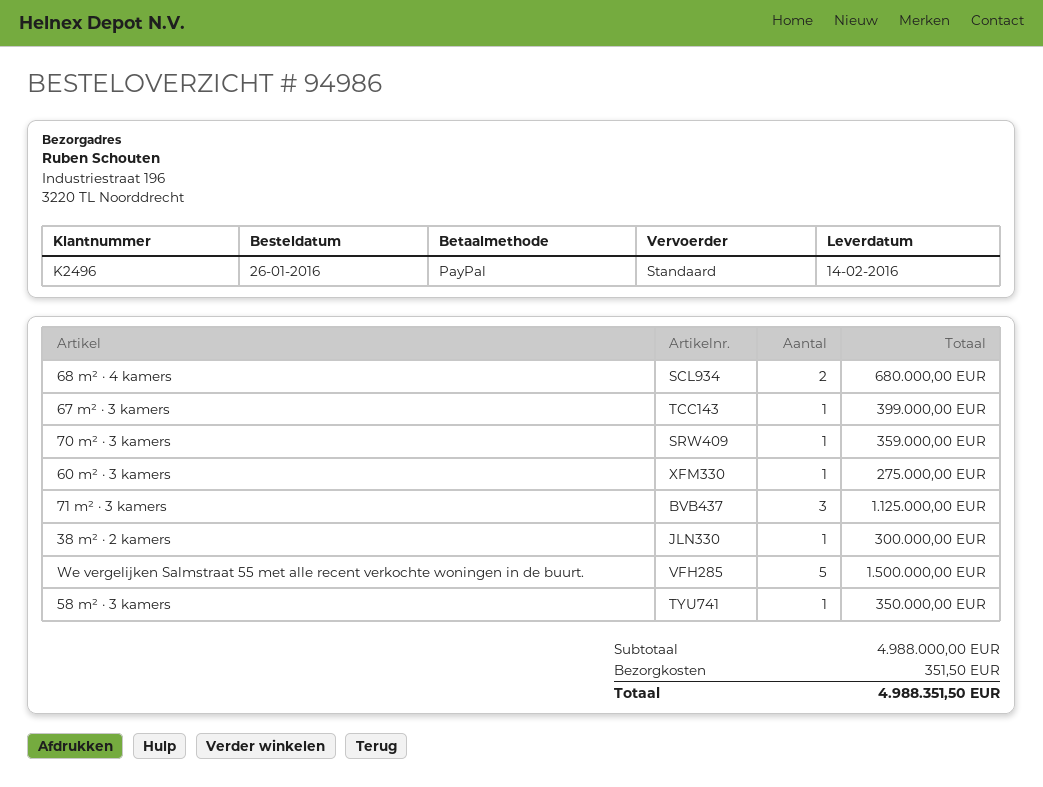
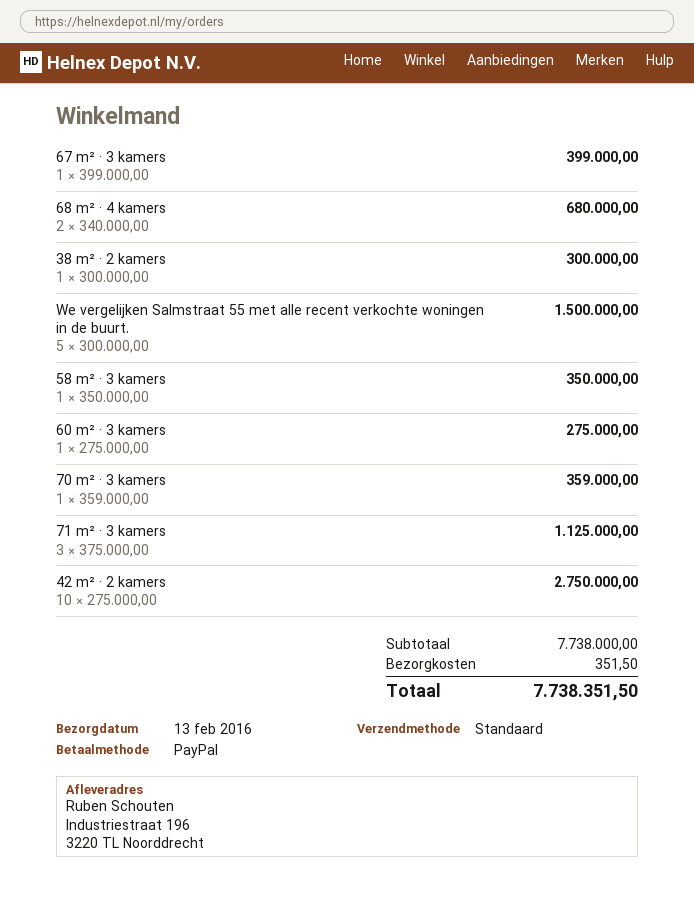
delivery date: 2016-02-14 -> 2016-02-13
42 m² · 2 kamers: none -> 10 for 2750000.00
subtotal: 4988000.00 -> 7738000.00
total: 4988351.50 -> 7738351.50

